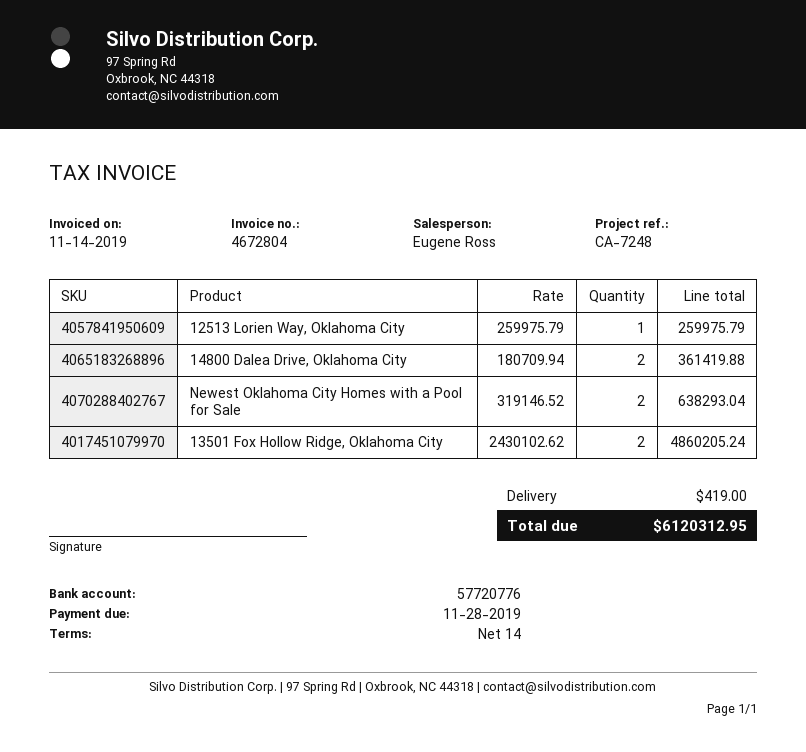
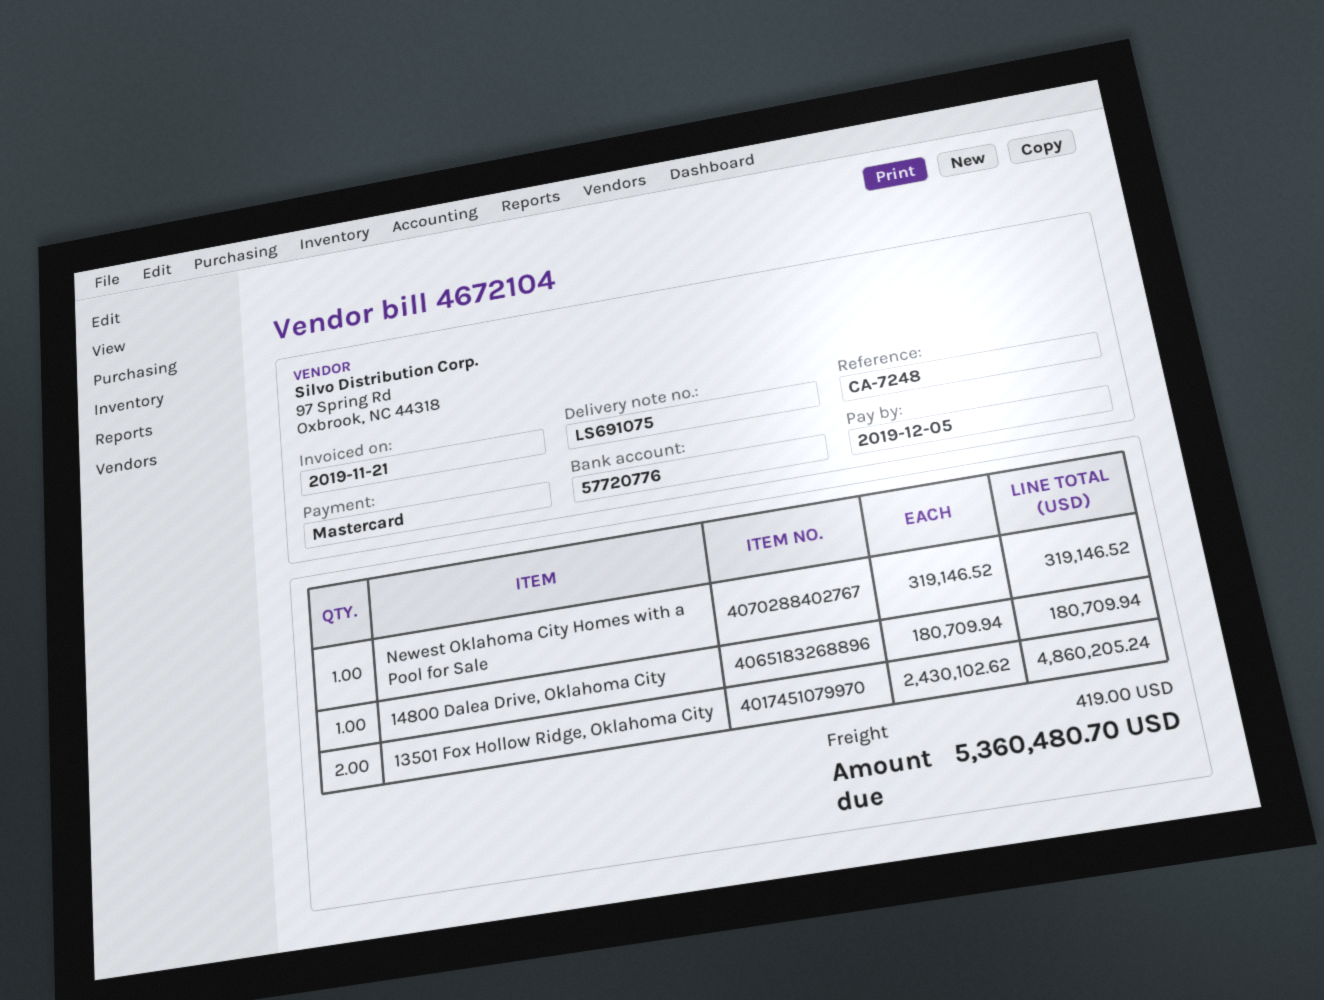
invoice number: 4672804 -> 4672104
invoice date: 2019-11-14 -> 2019-11-21
due date: 2019-11-28 -> 2019-12-05
12513 Lorien Way, Oklahoma City: 1 x 259975.79 = 259975.79 -> none
14800 Dalea Drive, Oklahoma City: 2 x 180709.94 = 361419.88 -> 1 x 180709.94 = 180709.94
Newest Oklahoma City Homes with a Pool for Sale: 2 x 319146.52 = 638293.04 -> 1 x 319146.52 = 319146.52
total: 6120312.95 -> 5360480.70

